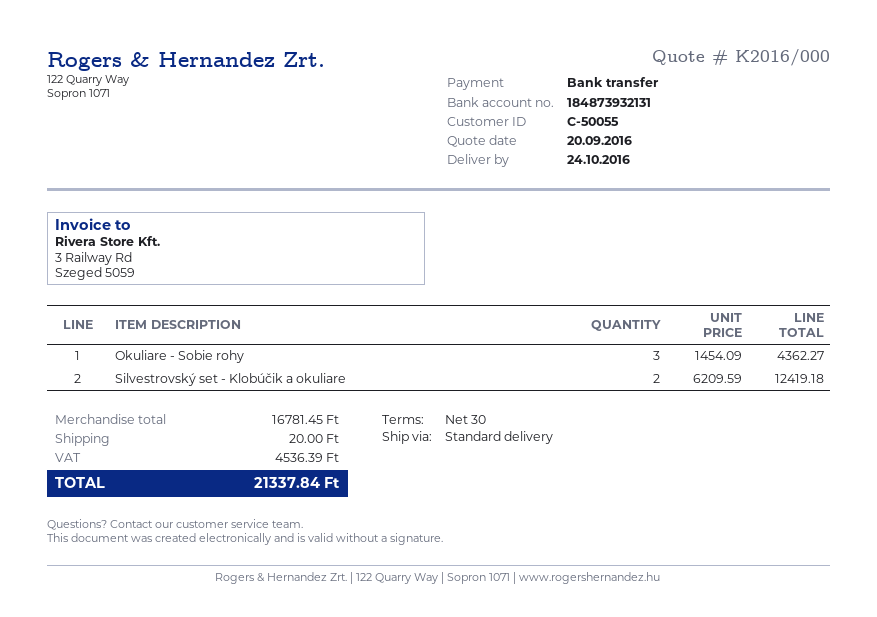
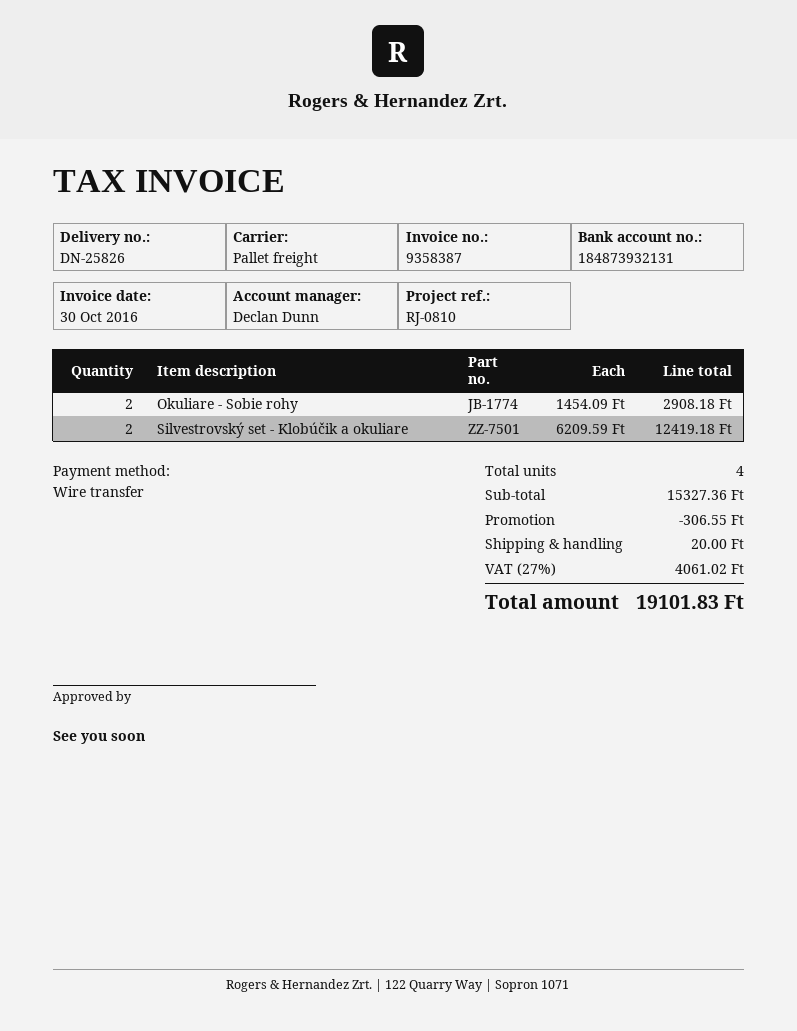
shipping method: standard -> pallet freight
Okuliare - Sobie rohy: 3 x 1454.09 = 4362.27 -> 2 x 1454.09 = 2908.18
subtotal: 16781.45 -> 15327.36
discount: none -> 306.55
tax: 4536.39 -> 4061.02
total: 21337.84 -> 19101.83

